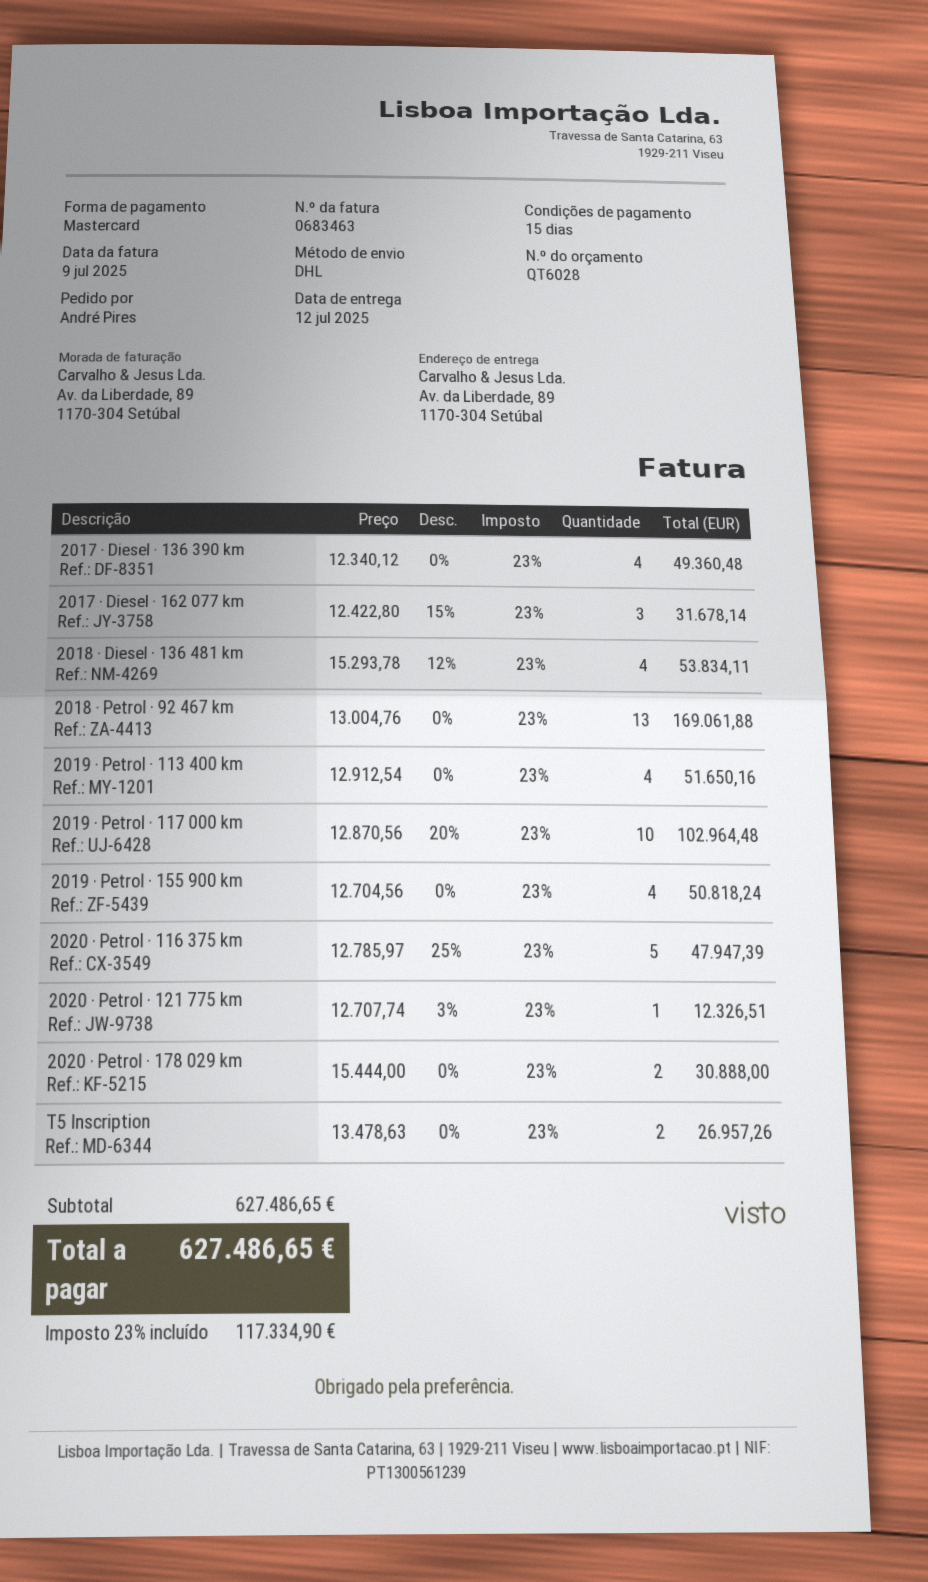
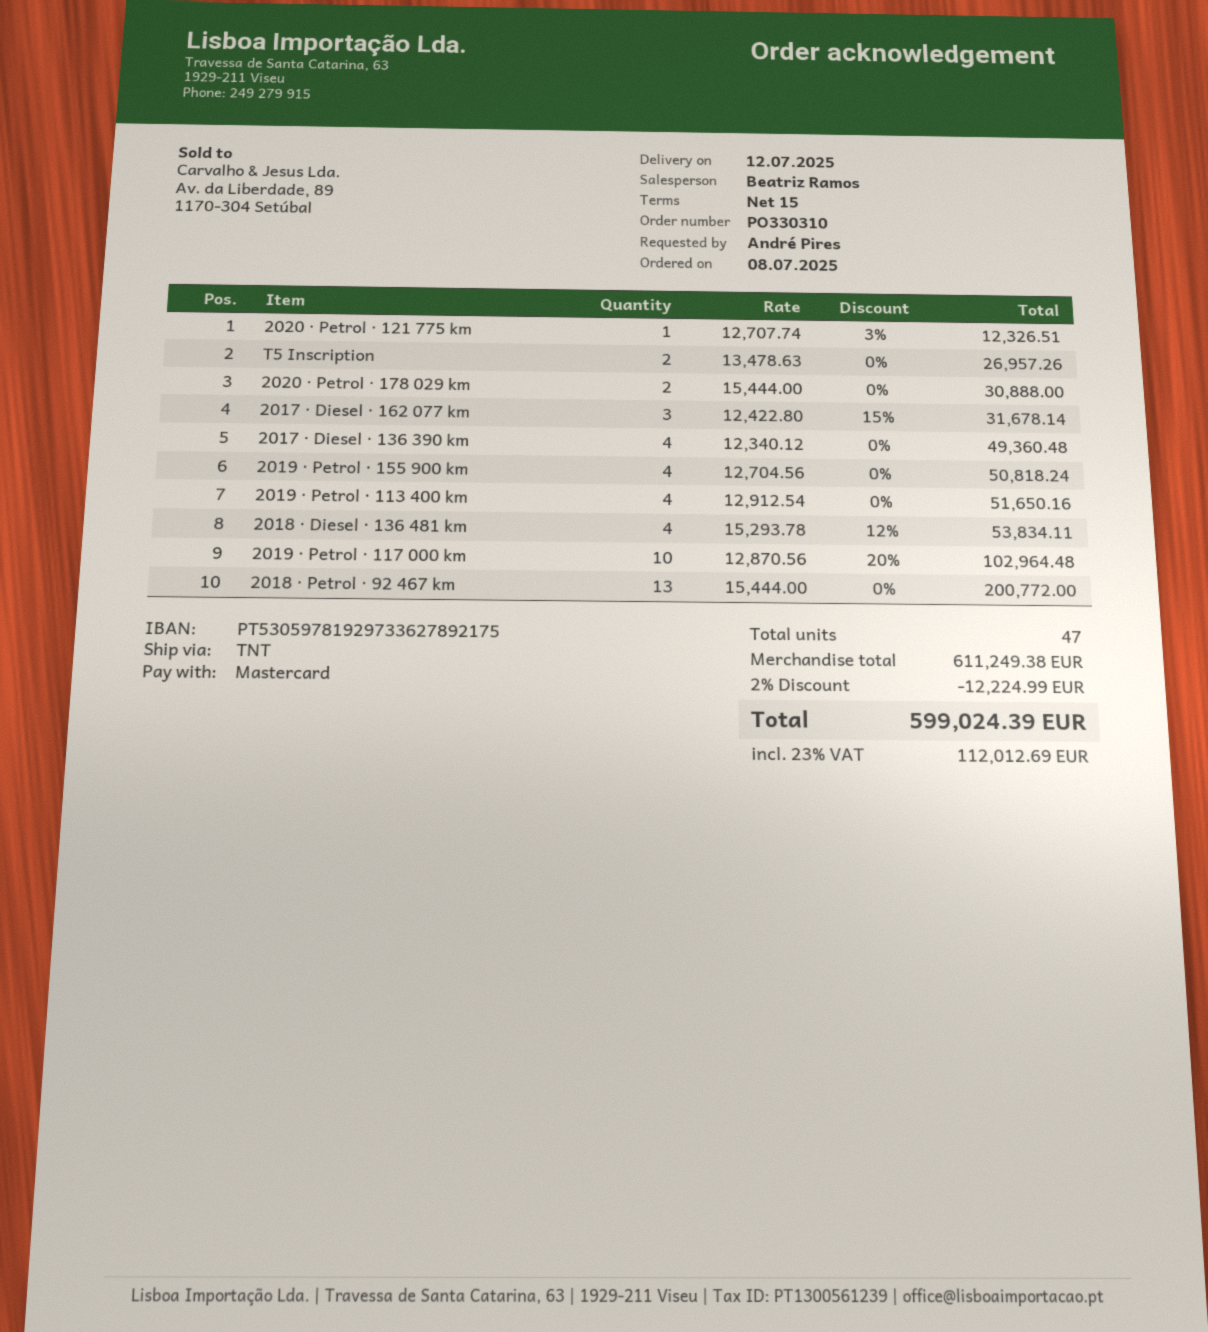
shipping method: DHL -> TNT
2018 · Petrol · 92 467 km: 13 x 13004.76 = 169061.88 -> 13 x 15444.00 = 200772.00
2020 · Petrol · 116 375 km: 5 x 12785.97 - 25% = 47947.39 -> none
subtotal: 627486.65 -> 611249.38
discount: none -> 2% = 12224.99
tax: 23% = 117334.90 -> 23% = 112012.69
total: 627486.65 -> 599024.39

